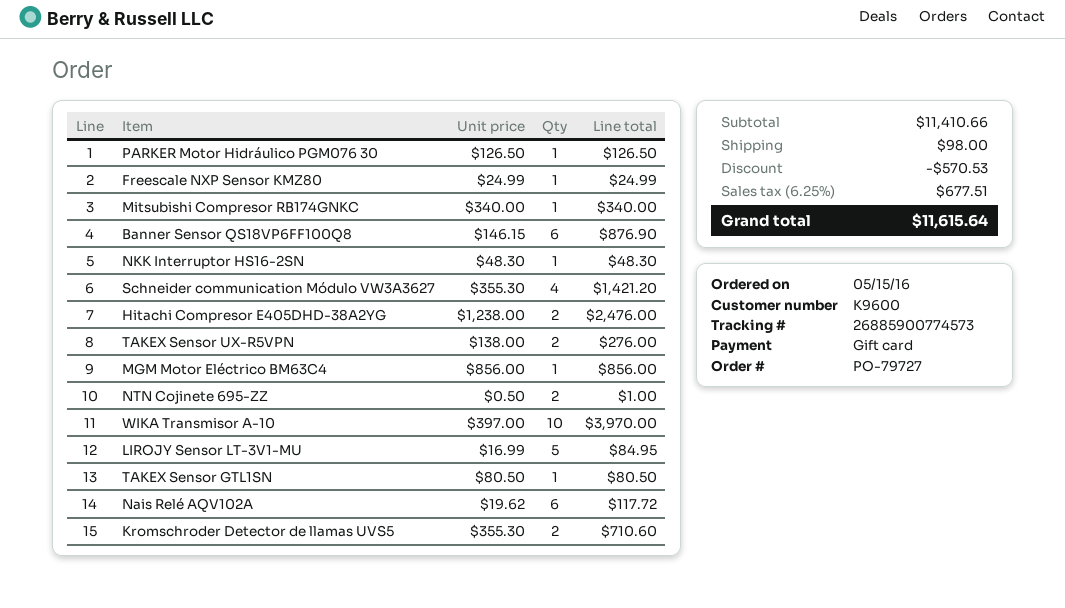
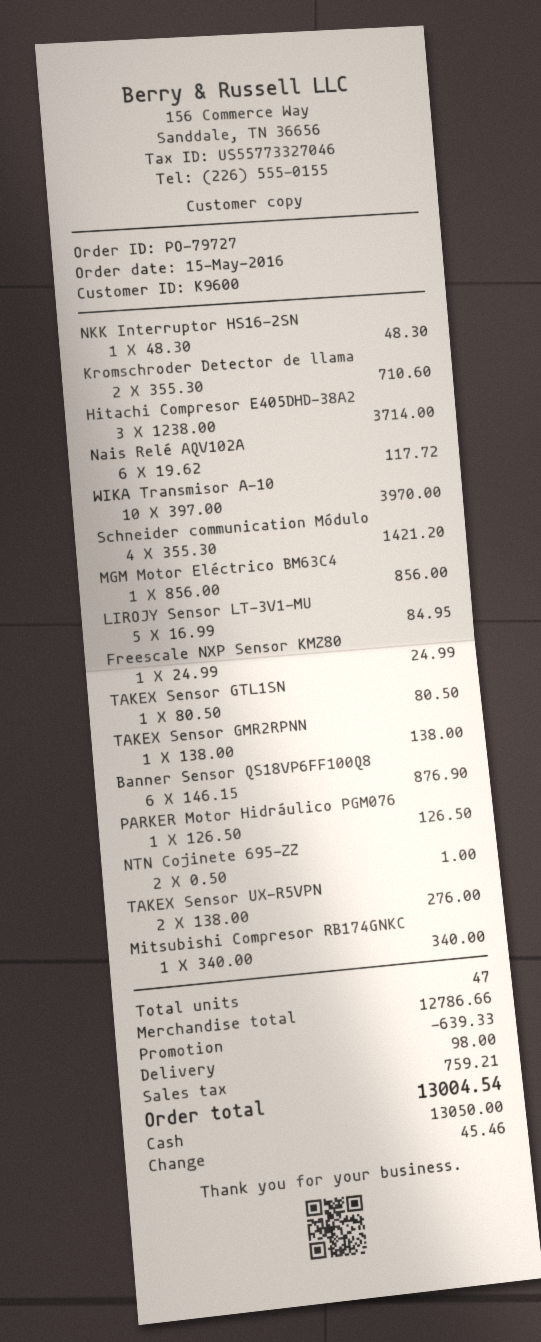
payment method: gift card -> cash
Hitachi Compresor E405DHD-38A2YG: 2 x 1238.00 = 2476.00 -> 3 x 1238.00 = 3714.00
TAKEX Sensor GMR2RPNN: none -> 1 x 138.00 = 138.00
subtotal: 11410.66 -> 12786.66
discount: 570.53 -> 639.33
tax: 677.51 -> 759.21
total: 11615.64 -> 13004.54

